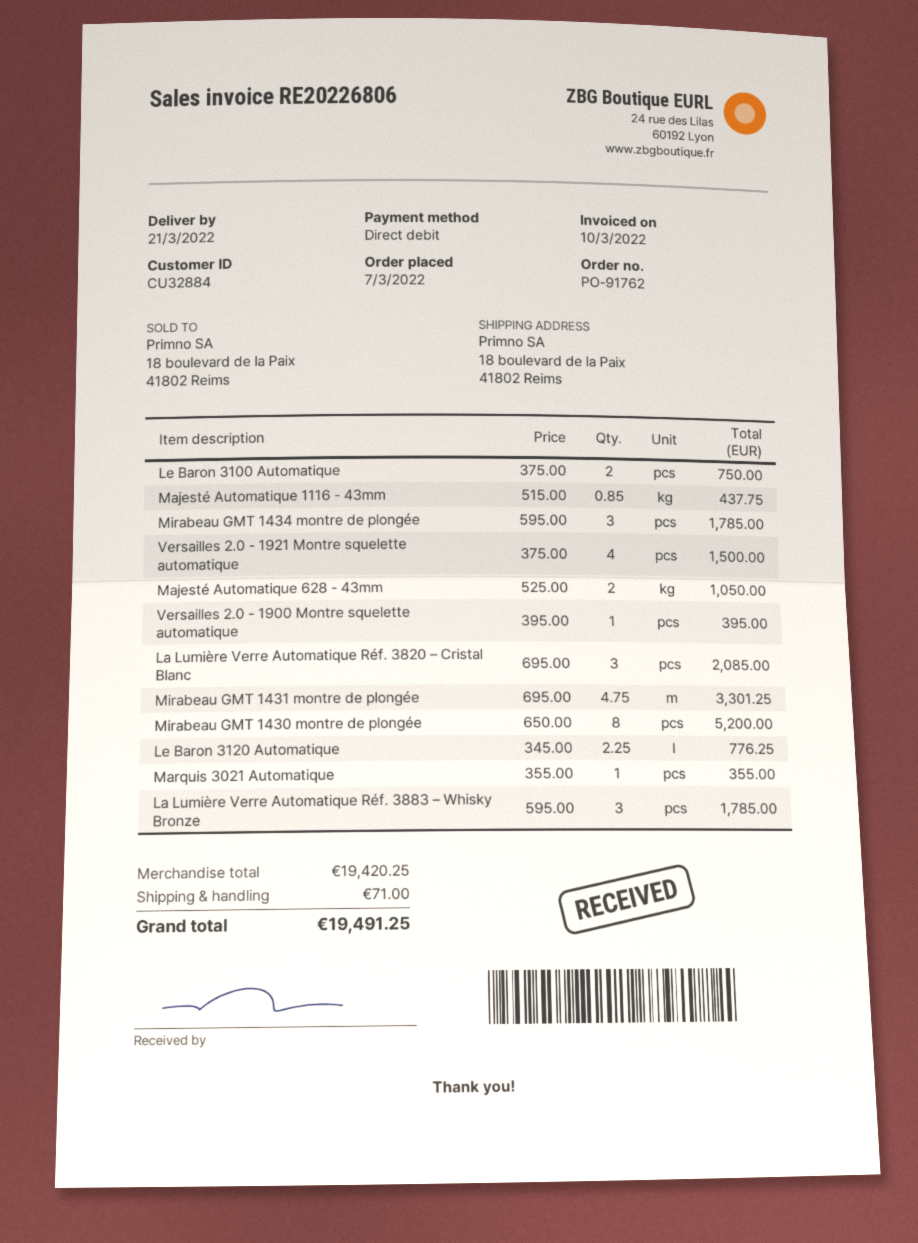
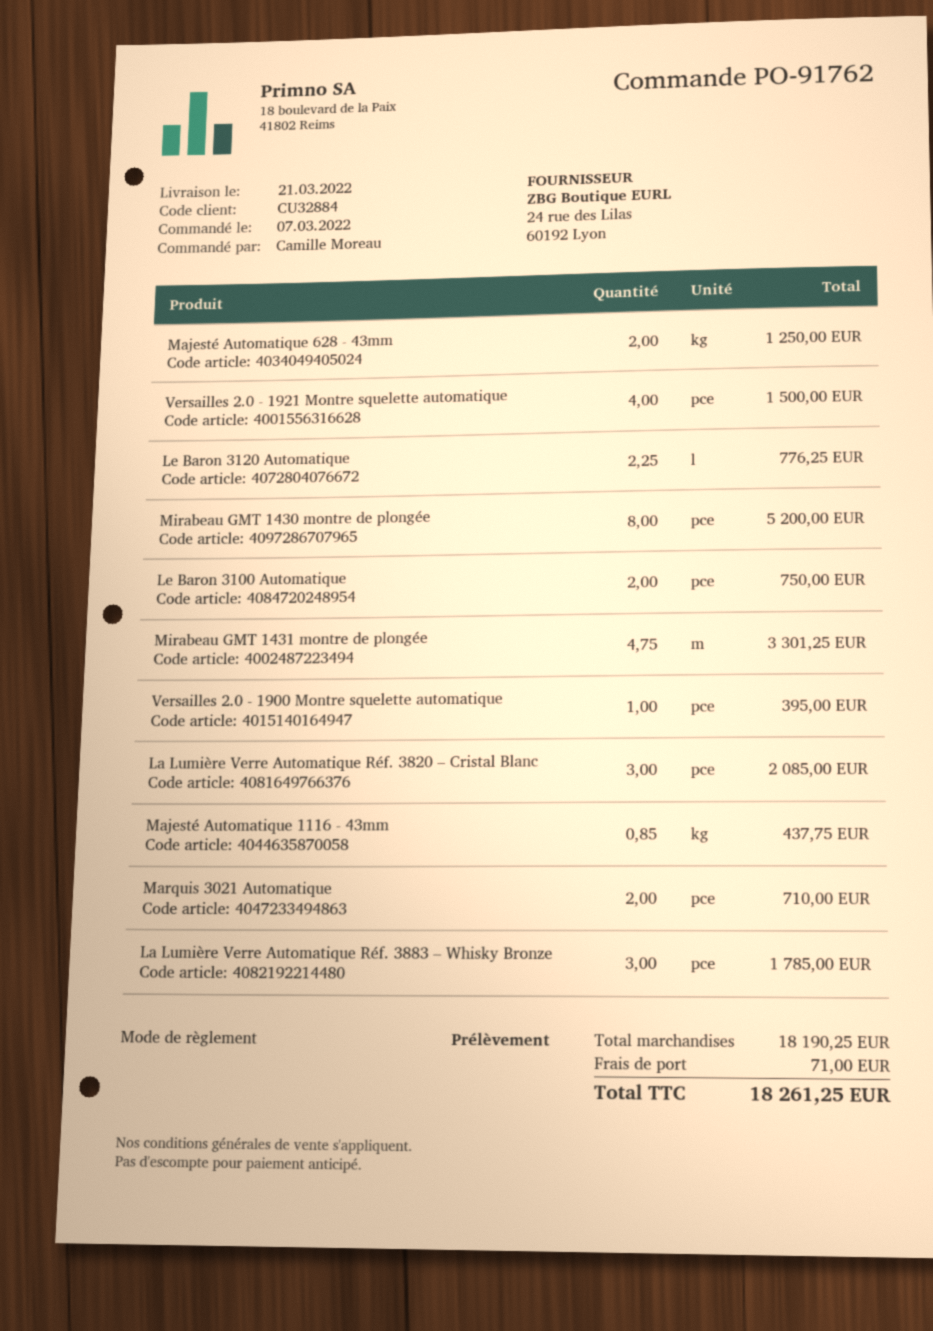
Mirabeau GMT 1434 montre de plongée: 3 for 1785.00 -> none
Majesté Automatique 628 - 43mm: 2 for 1050.00 -> 2 for 1250.00
Marquis 3021 Automatique: 1 for 355.00 -> 2 for 710.00
subtotal: 19420.25 -> 18190.25
total: 19491.25 -> 18261.25

